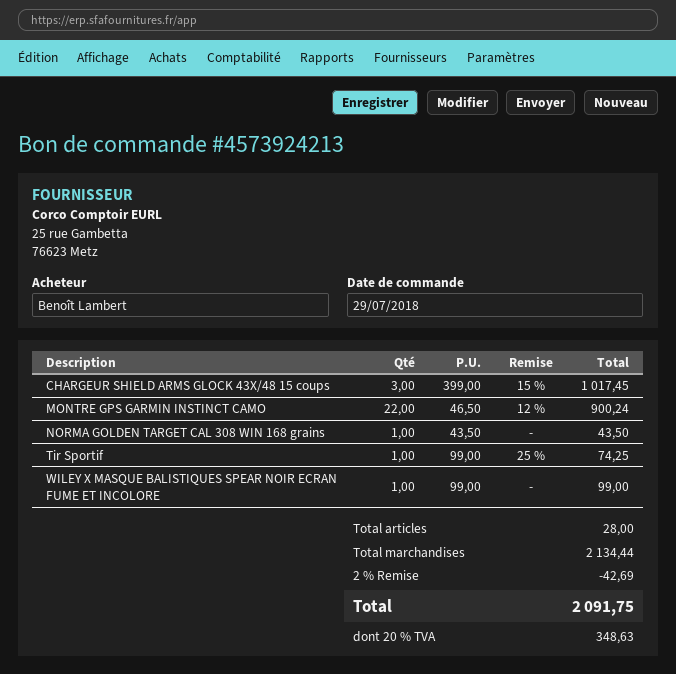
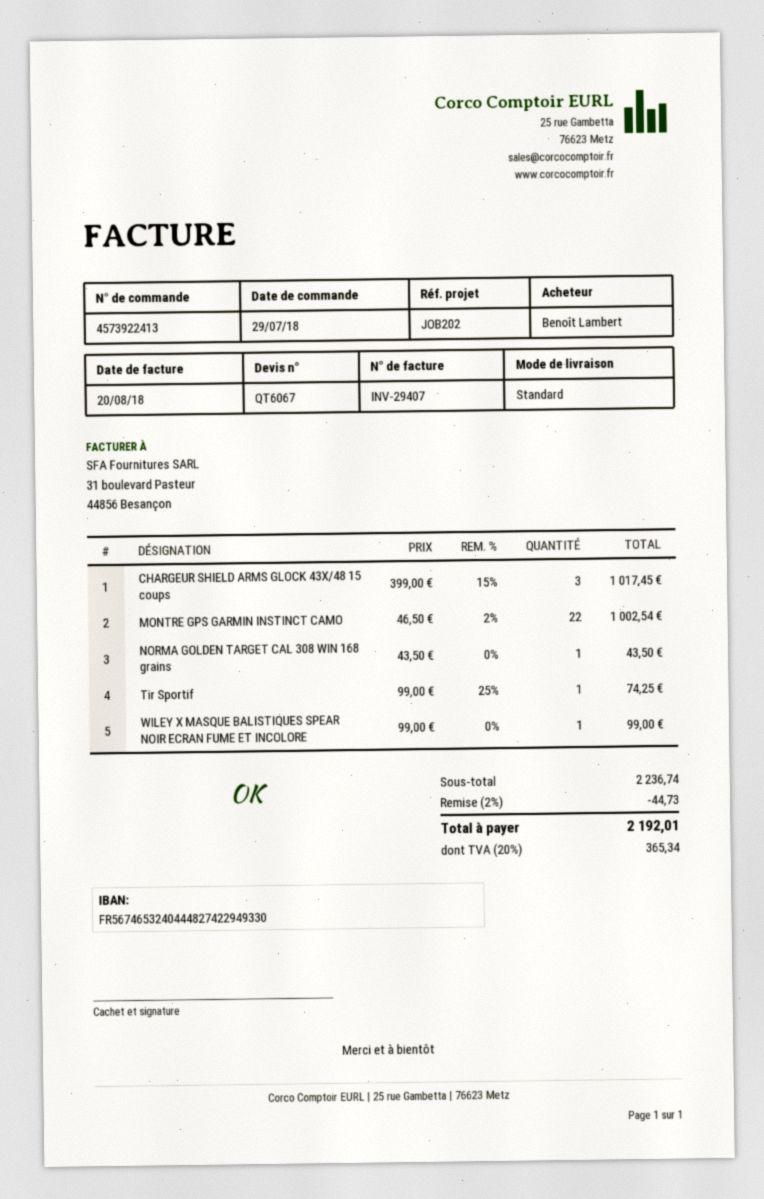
order number: 4573924213 -> 4573922413
MONTRE GPS GARMIN INSTINCT CAMO: 22 x 46.50 - 12% = 900.24 -> 22 x 46.50 - 2% = 1002.54
subtotal: 2134.44 -> 2236.74
discount: 2% = 42.69 -> 2% = 44.73
tax: 20% = 348.63 -> 20% = 365.34
total: 2091.75 -> 2192.01

